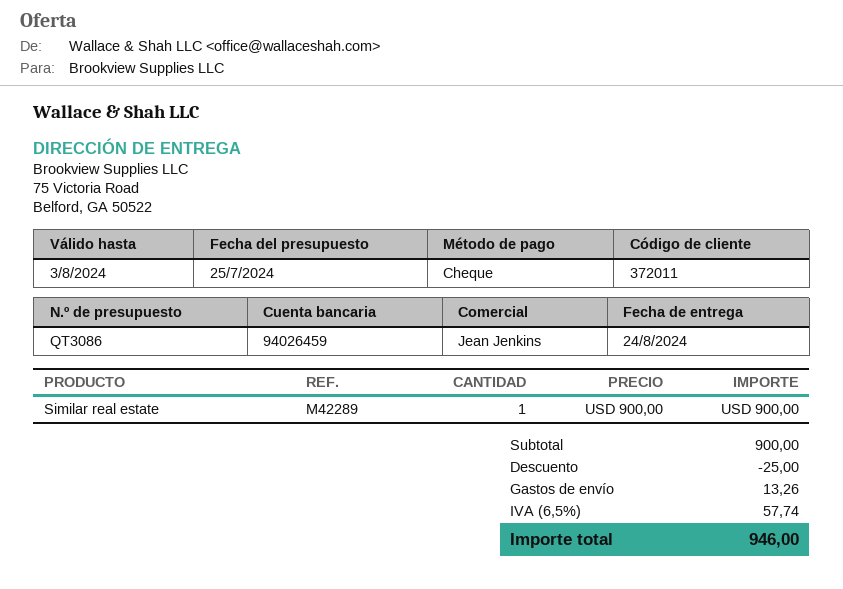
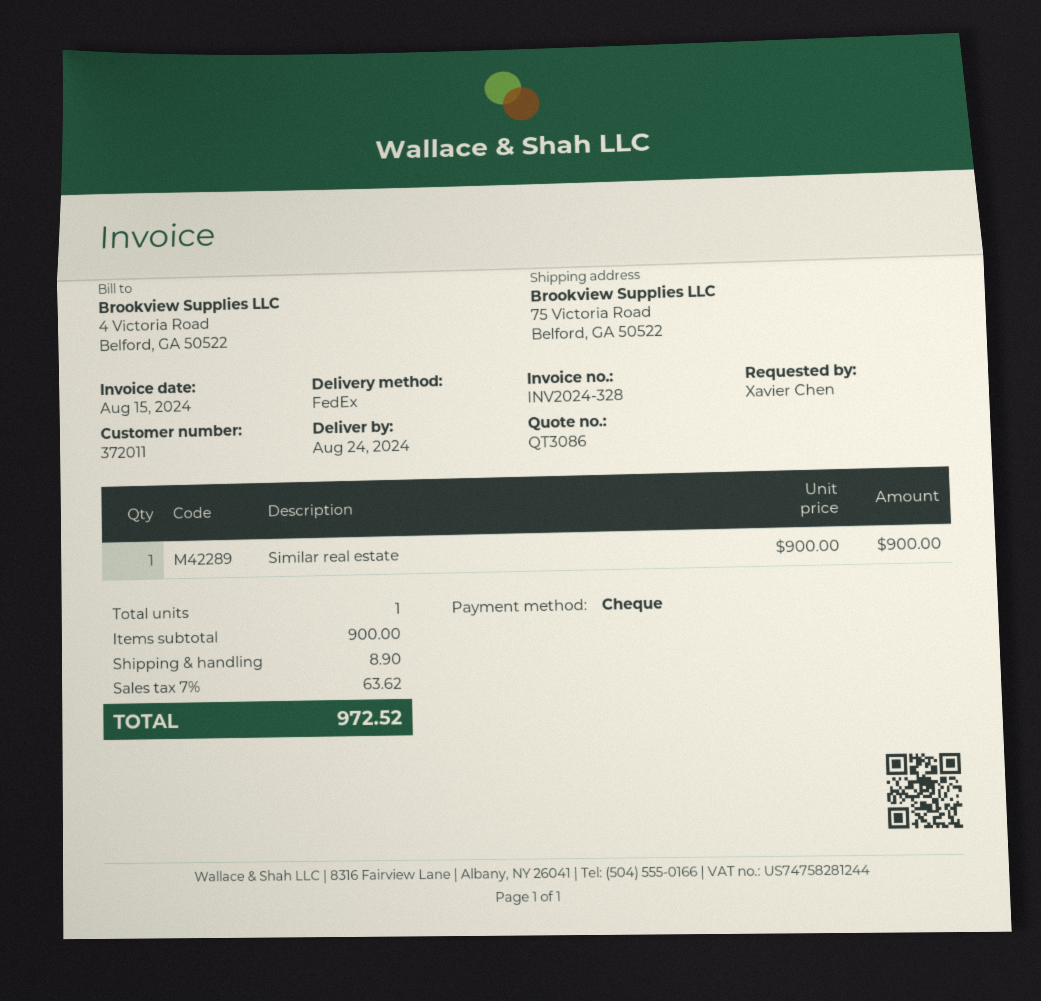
discount: 25.00 -> none
shipping: 13.26 -> 8.90
tax: 6.5% = 57.74 -> 7% = 63.62
total: 946.00 -> 972.52

